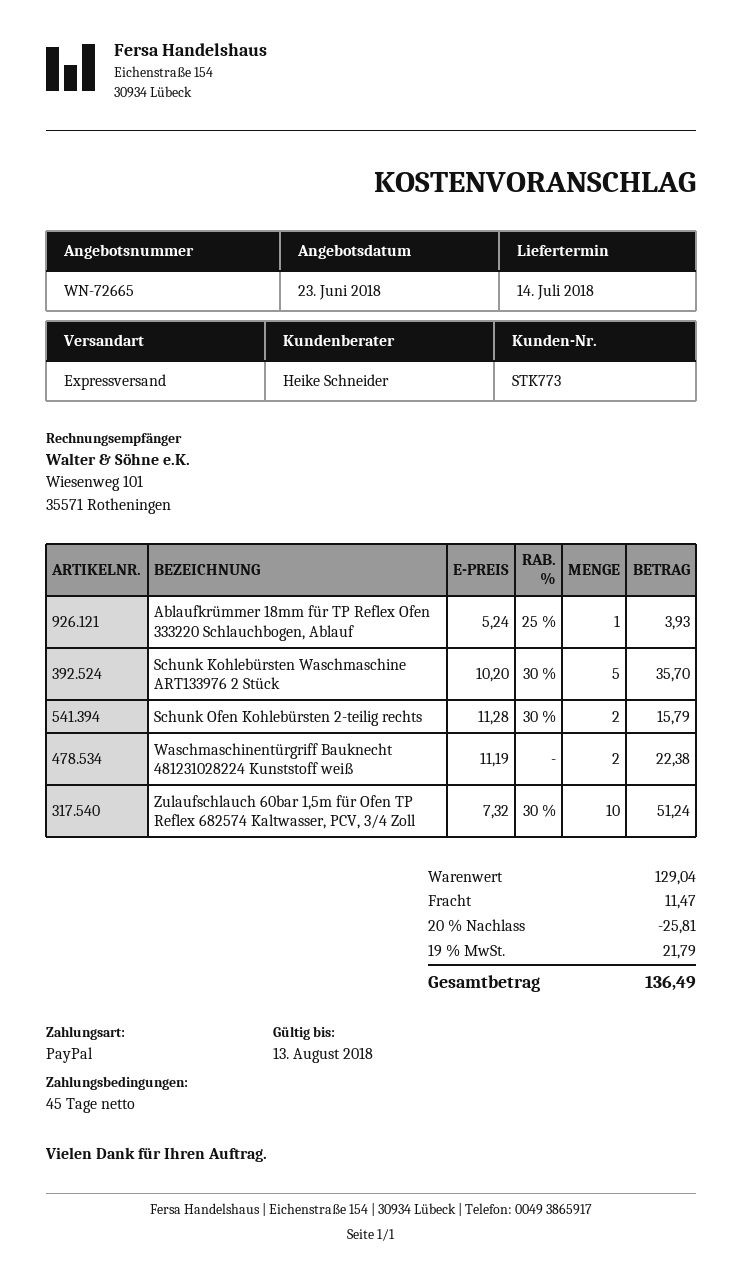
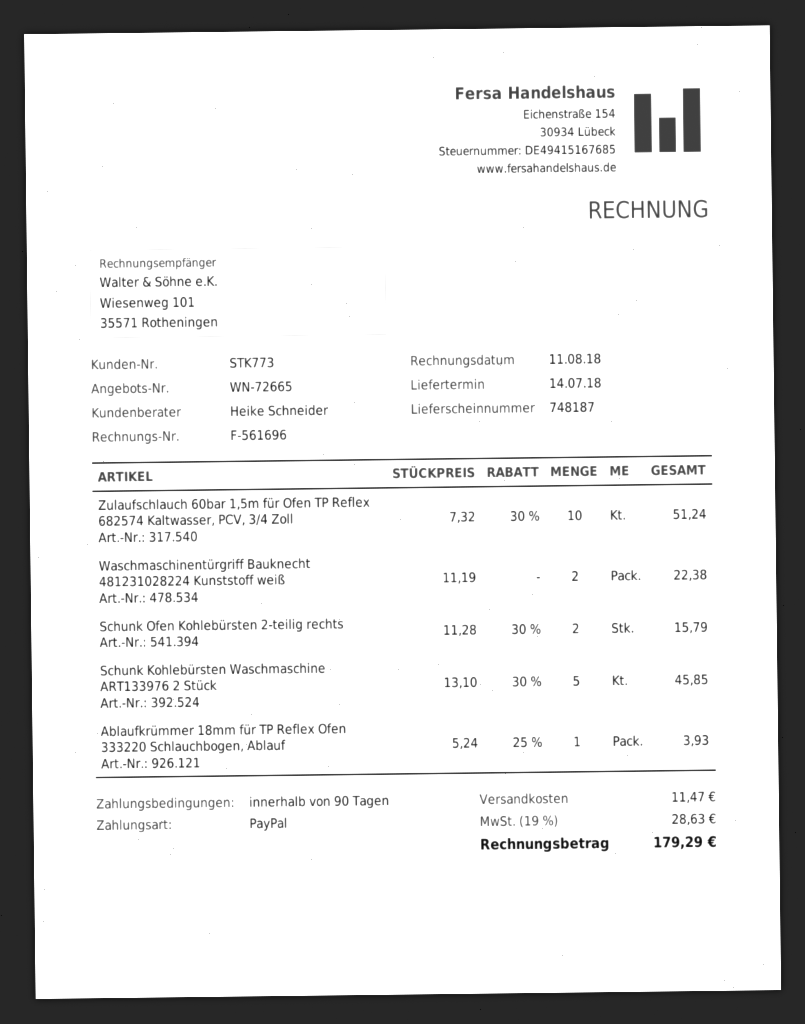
payment terms: 45 days -> 90 days
Schunk Kohlebürsten Waschmaschine ART133976 2 Stück: 5 x 10.20 - 30% = 35.70 -> 5 x 13.10 - 30% = 45.85
discount: 20% = 25.81 -> none
tax: 19% = 21.79 -> 19% = 28.63
total: 136.49 -> 179.29

